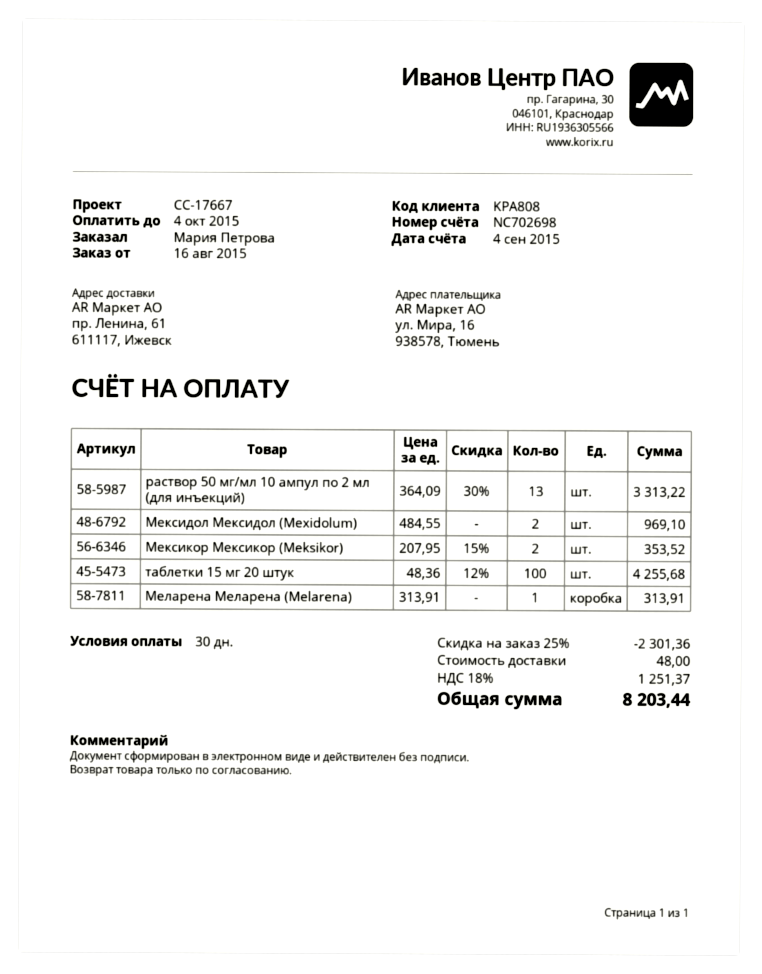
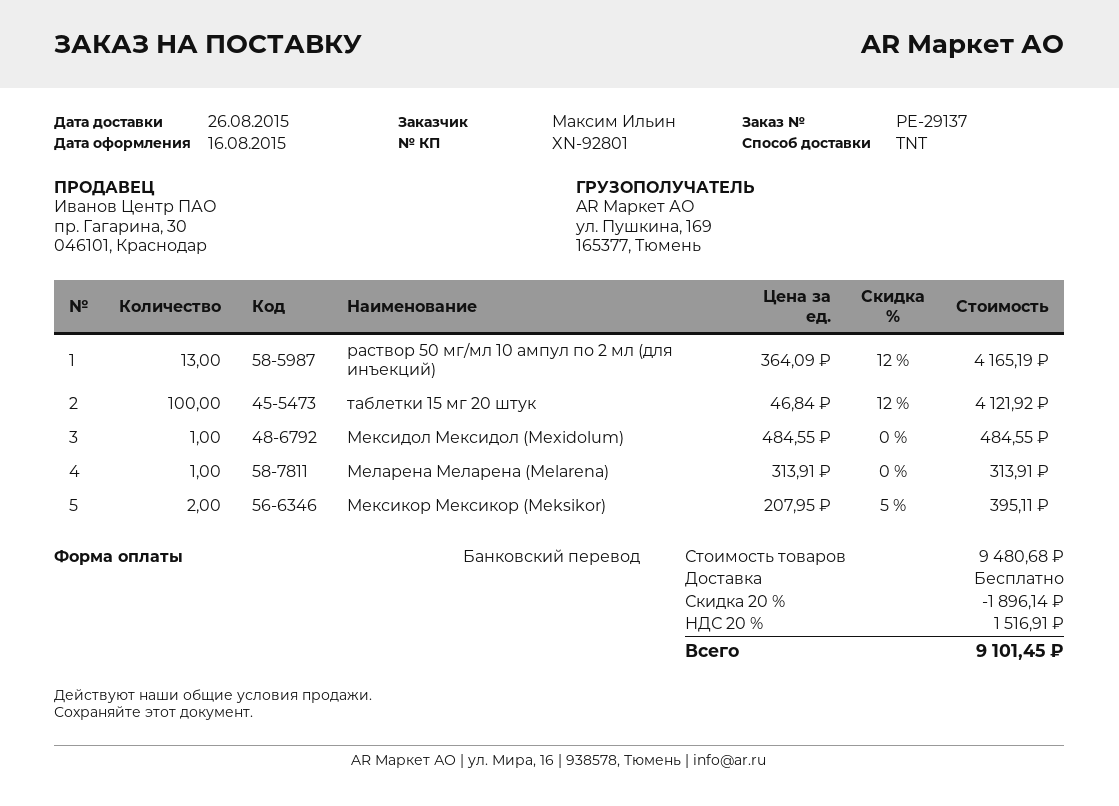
ordered by: Мария Петрова -> Максим Ильин
ship to: пр. Ленина, 61, 611117, Ижевск -> ул. Пушкина, 169, 165377, Тюмень
раствор 50 мг/мл 10 ампул по 2 мл (для инъекций): 13 x 364.09 - 30% = 3313.22 -> 13 x 364.09 - 12% = 4165.19
Мексидол Мексидол (Mexidolum): 2 x 484.55 = 969.10 -> 1 x 484.55 = 484.55
Мексикор Мексикор (Meksikor): 2 x 207.95 - 15% = 353.52 -> 2 x 207.95 - 5% = 395.11
таблетки 15 мг 20 штук: 100 x 48.36 - 12% = 4255.68 -> 100 x 46.84 - 12% = 4121.92
discount: 25% = 2301.36 -> 20% = 1896.14
shipping: 48.00 -> 0.00
tax: 18% = 1251.37 -> 20% = 1516.91
total: 8203.44 -> 9101.45

